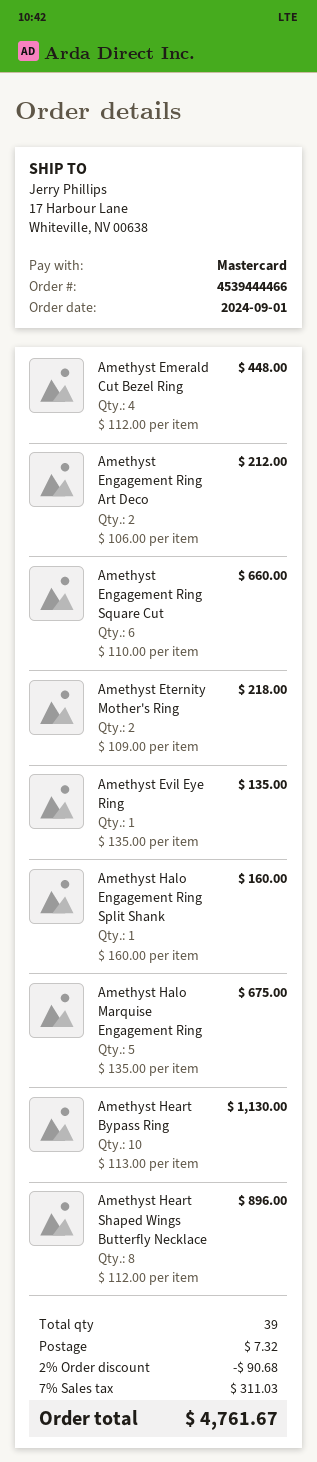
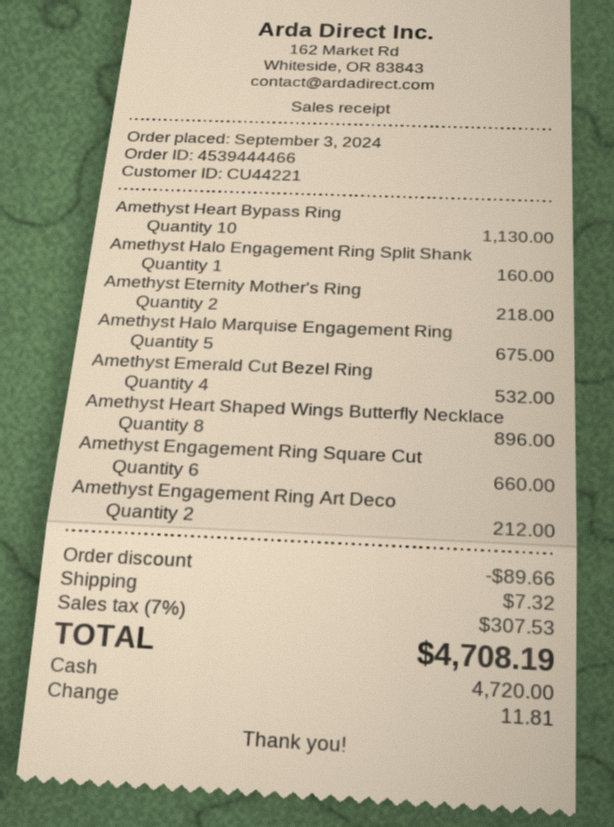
order date: 2024-09-01 -> 2024-09-03
payment method: Mastercard -> cash
Amethyst Emerald Cut Bezel Ring: 4 for 448.00 -> 4 for 532.00
Amethyst Evil Eye Ring: 1 for 135.00 -> none
discount: 90.68 -> 89.66
tax: 7% = 311.03 -> 7% = 307.53
total: 4761.67 -> 4708.19

